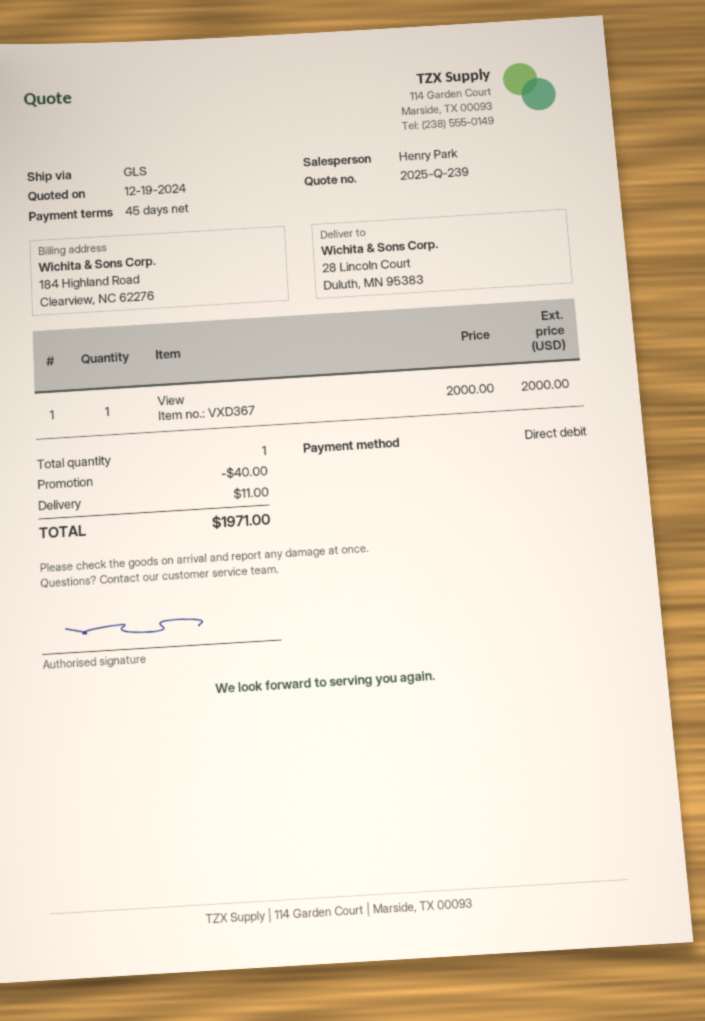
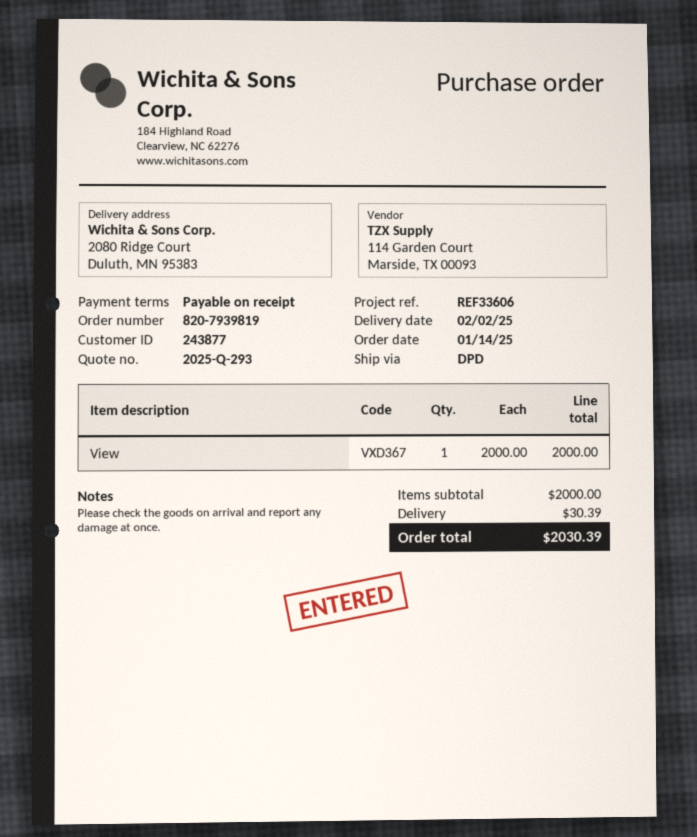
quote number: 2025-Q-239 -> 2025-Q-293
payment terms: 45 days -> on receipt
shipping method: GLS -> DPD
ship to: 28 Lincoln Court, Duluth, MN 95383 -> 2080 Ridge Court, Duluth, MN 95383
discount: 40.00 -> none
shipping: 11.00 -> 30.39
total: 1971.00 -> 2030.39

